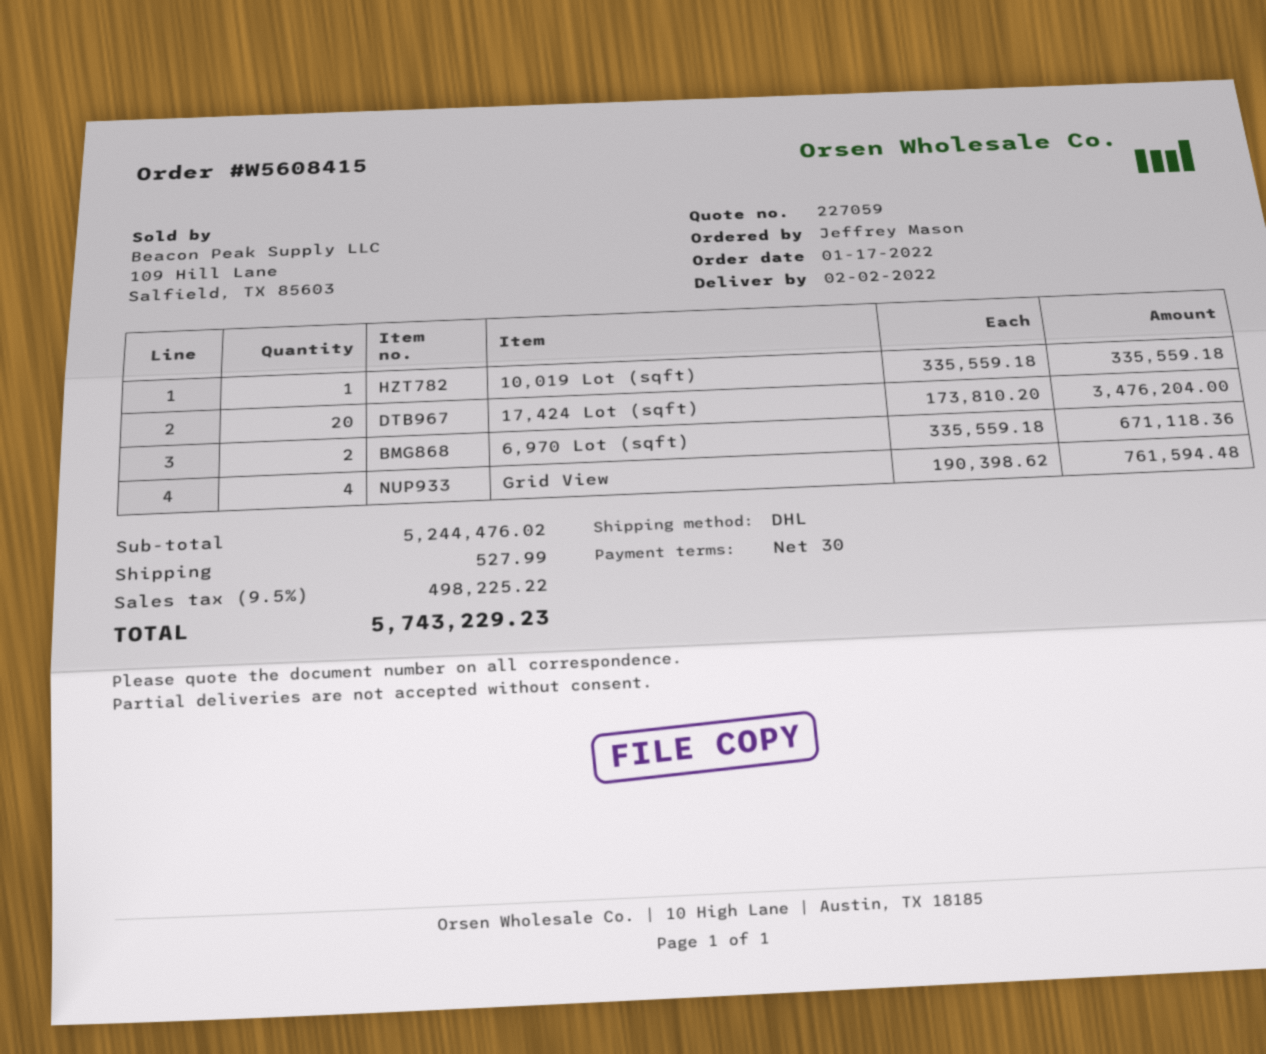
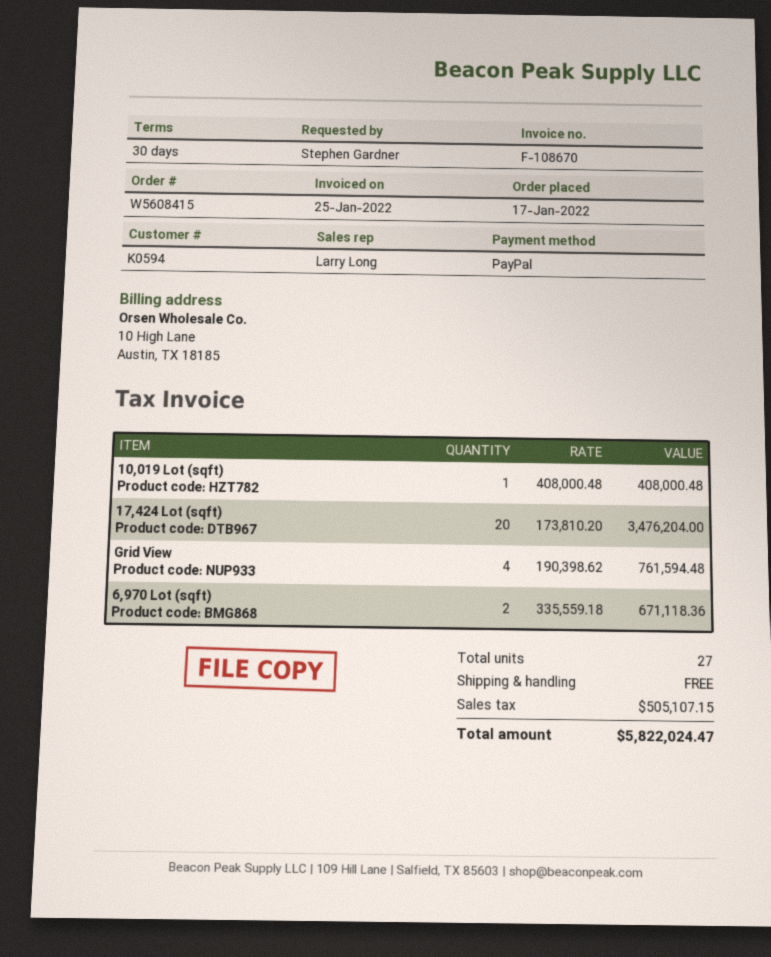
ordered by: Jeffrey Mason -> Stephen Gardner
10,019 Lot (sqft): 1 x 335559.18 = 335559.18 -> 1 x 408000.48 = 408000.48
shipping: 527.99 -> 0.00
tax: 498225.22 -> 505107.15
total: 5743229.23 -> 5822024.47

